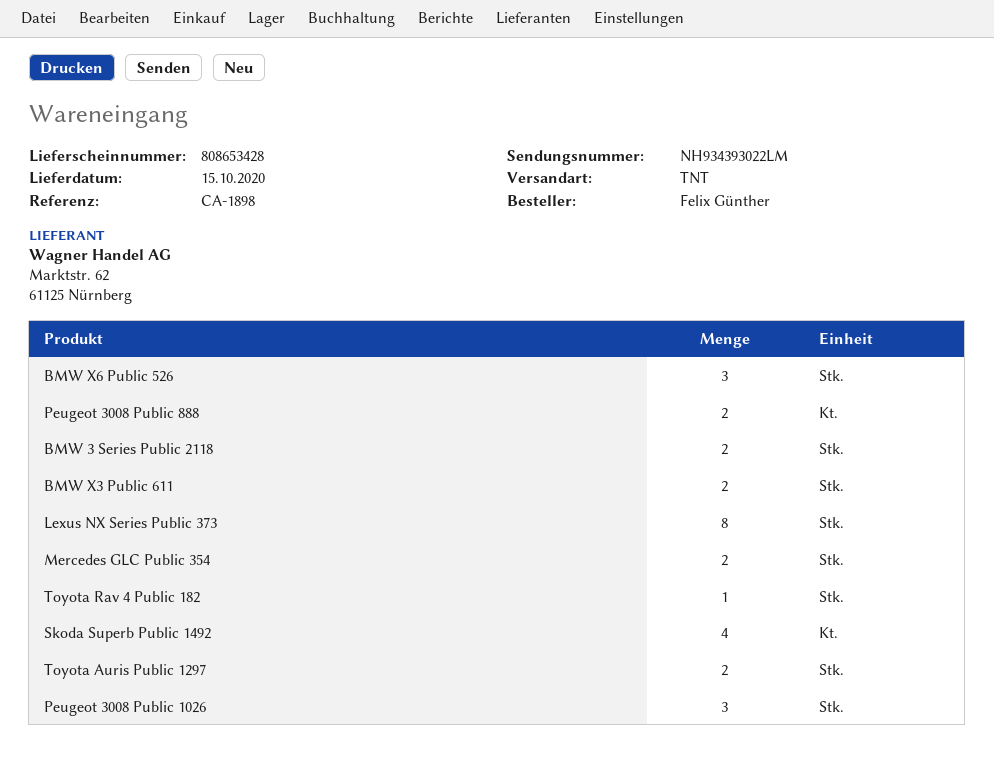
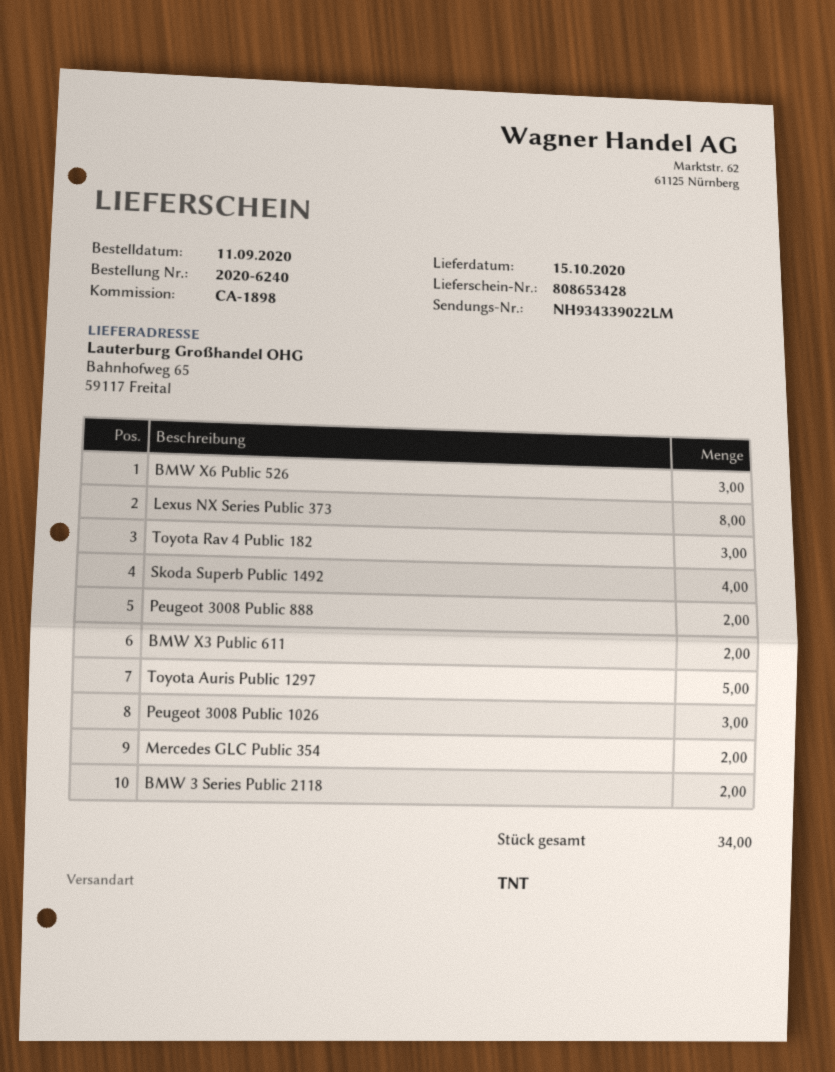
tracking number: NH934393022LM -> NH934339022LM
Toyota Rav 4 Public 182: 1 -> 3
Toyota Auris Public 1297: 2 -> 5

